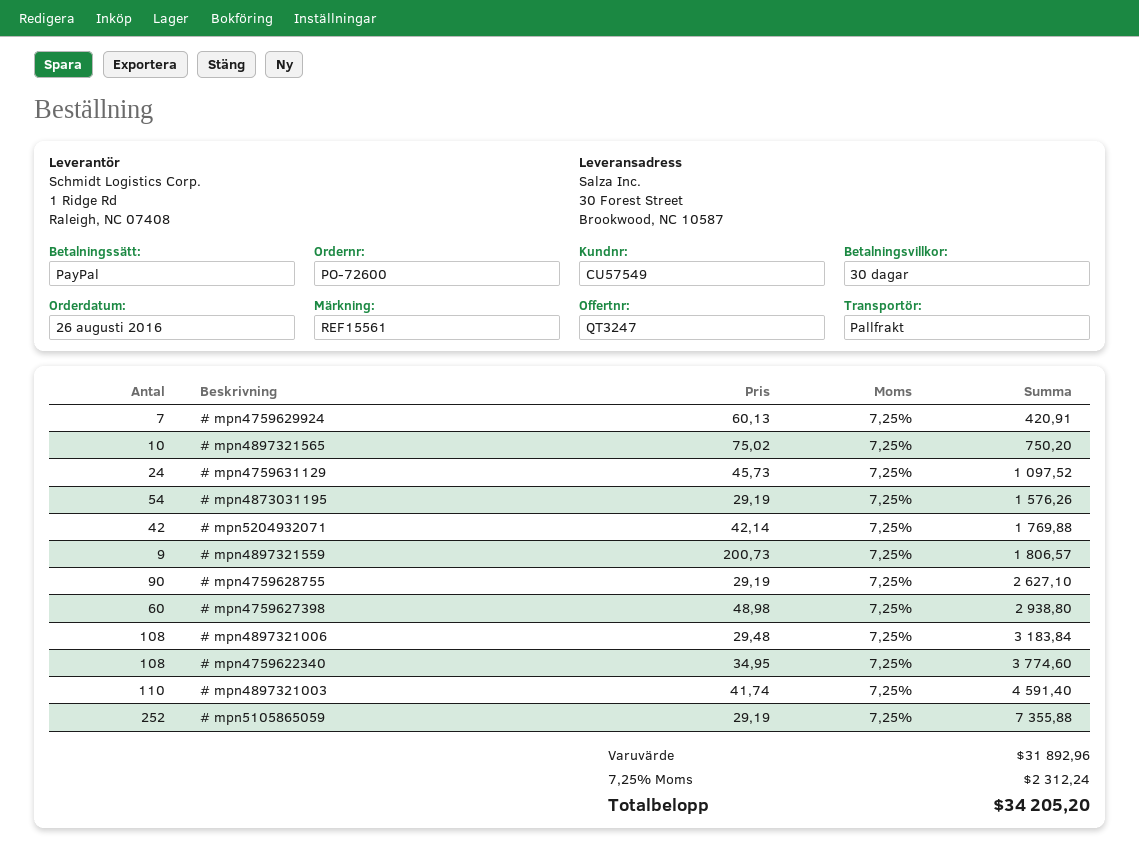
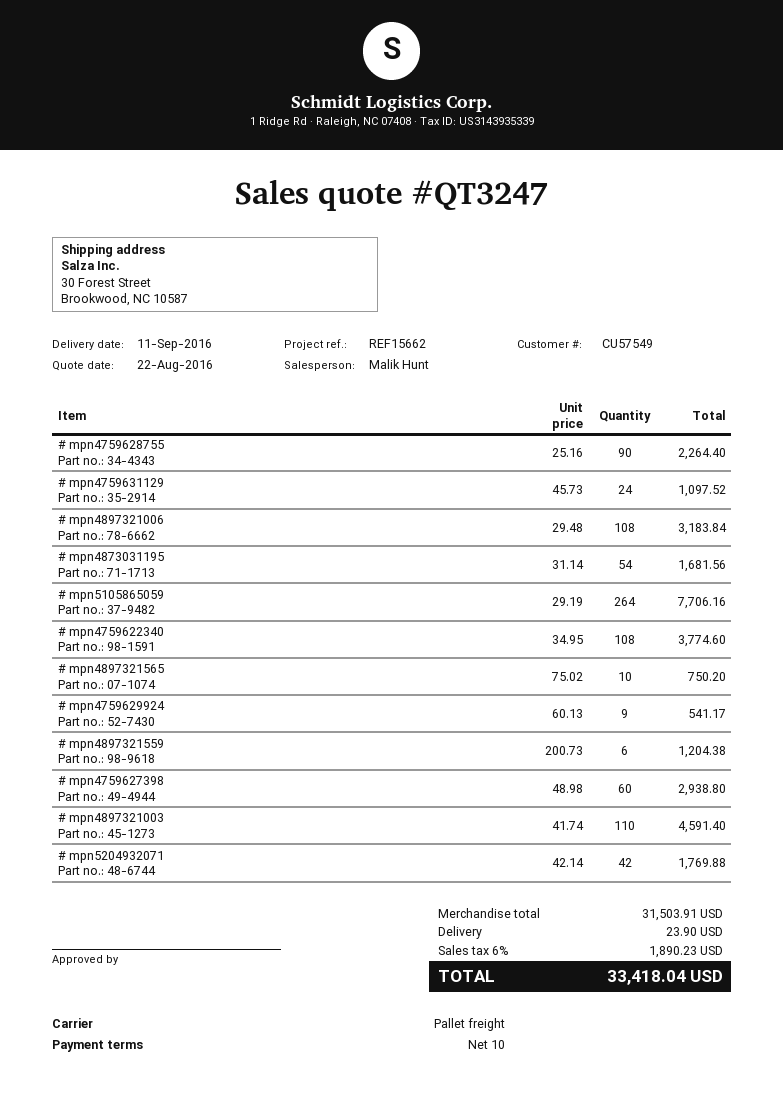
payment terms: 30 days -> 10 days
reference: REF15561 -> REF15662
# mpn4759629924: 7 x 60.13 = 420.91 -> 9 x 60.13 = 541.17
# mpn4873031195: 54 x 29.19 = 1576.26 -> 54 x 31.14 = 1681.56
# mpn4897321559: 9 x 200.73 = 1806.57 -> 6 x 200.73 = 1204.38
# mpn4759628755: 90 x 29.19 = 2627.10 -> 90 x 25.16 = 2264.40
# mpn5105865059: 252 x 29.19 = 7355.88 -> 264 x 29.19 = 7706.16
subtotal: 31892.96 -> 31503.91
shipping: none -> 23.90
tax: 7.25% = 2312.24 -> 6% = 1890.23
total: 34205.20 -> 33418.04

